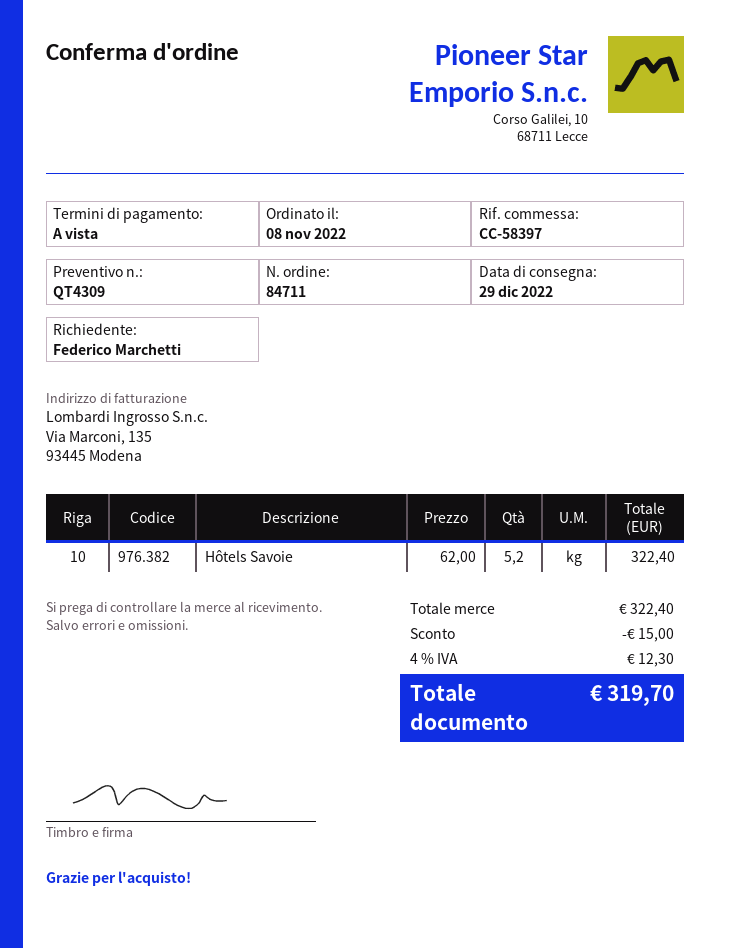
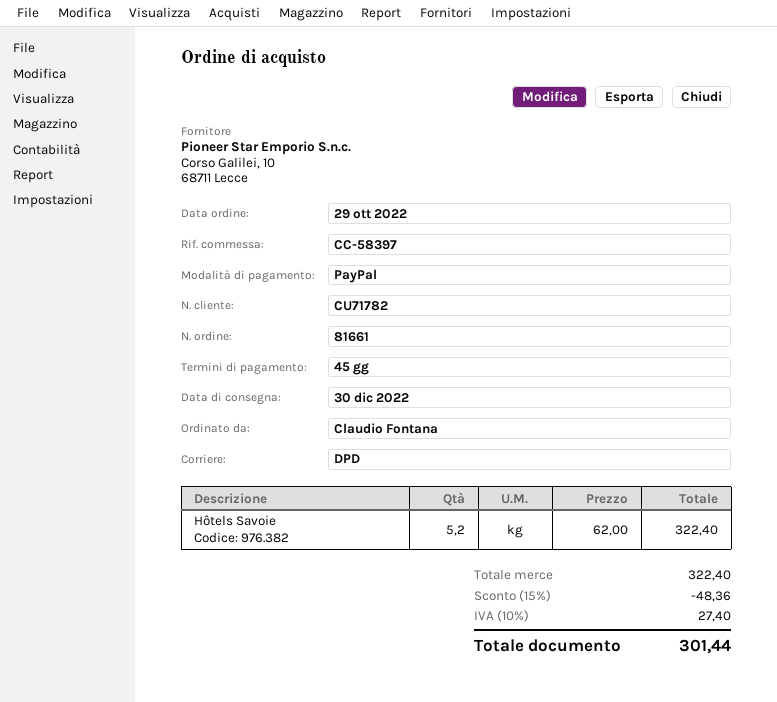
order number: 84711 -> 81661
order date: 2022-11-08 -> 2022-10-29
delivery date: 2022-12-29 -> 2022-12-30
payment terms: on receipt -> 45 days
ordered by: Federico Marchetti -> Claudio Fontana
discount: 15.00 -> 48.36
tax: 4% = 12.30 -> 10% = 27.40
total: 319.70 -> 301.44

